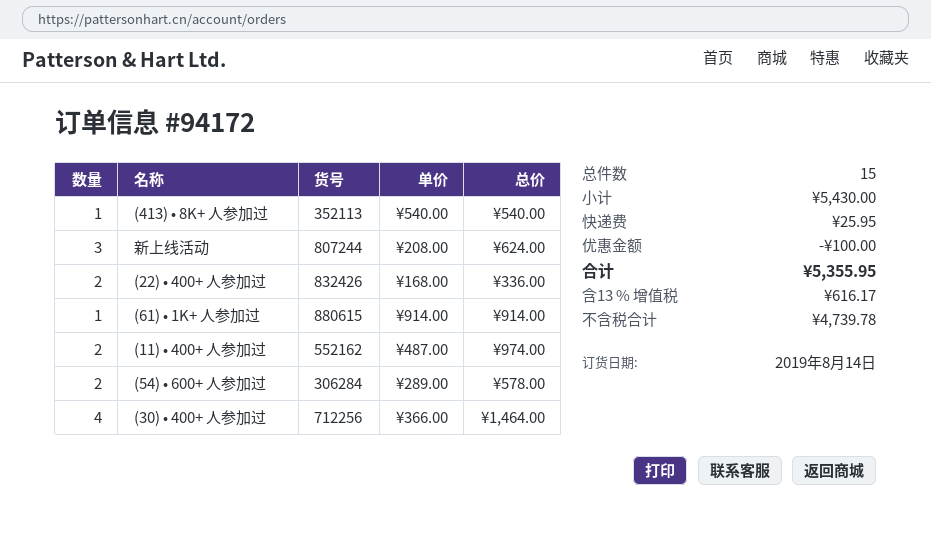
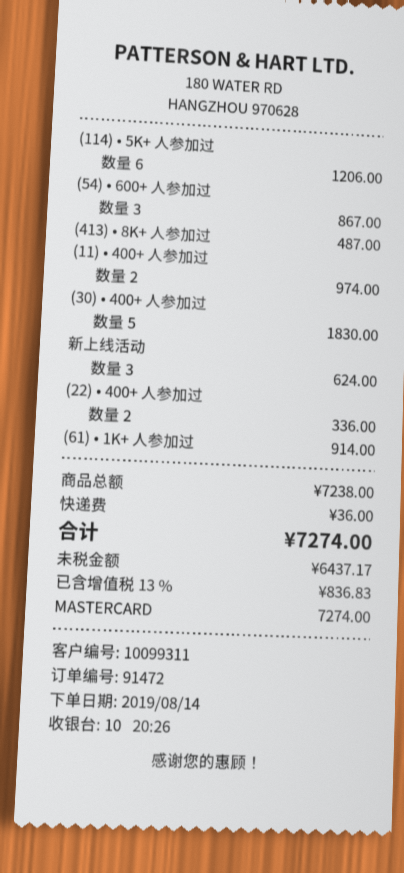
order number: 94172 -> 91472
(413) • 8K+ 人参加过: 1 for 540.00 -> 1 for 487.00
(54) • 600+ 人参加过: 2 for 578.00 -> 3 for 867.00
(30) • 400+ 人参加过: 4 for 1464.00 -> 5 for 1830.00
(114) • 5K+ 人参加过: none -> 6 for 1206.00
subtotal: 5430.00 -> 7238.00
discount: 100.00 -> none
shipping: 25.95 -> 36.00
net: 4739.78 -> 6437.17
tax: 13% = 616.17 -> 13% = 836.83
total: 5355.95 -> 7274.00

